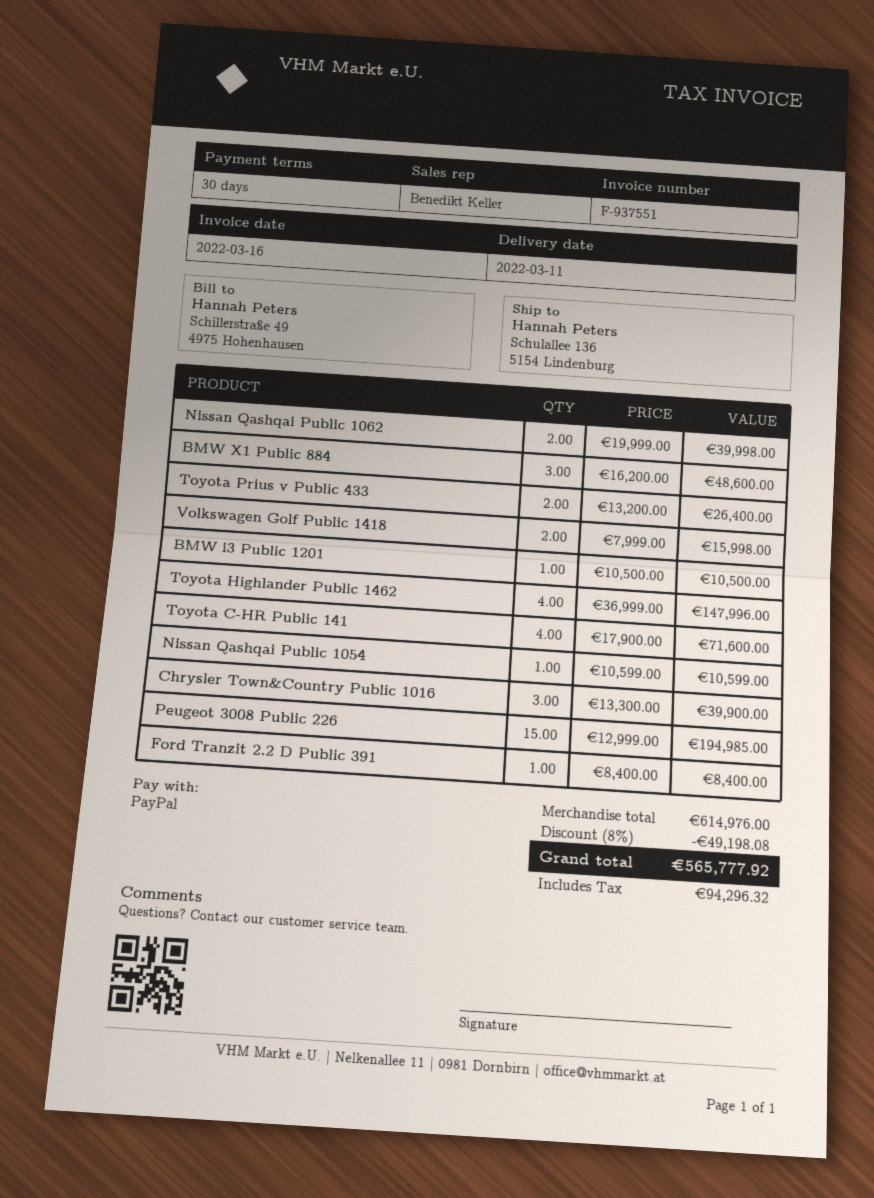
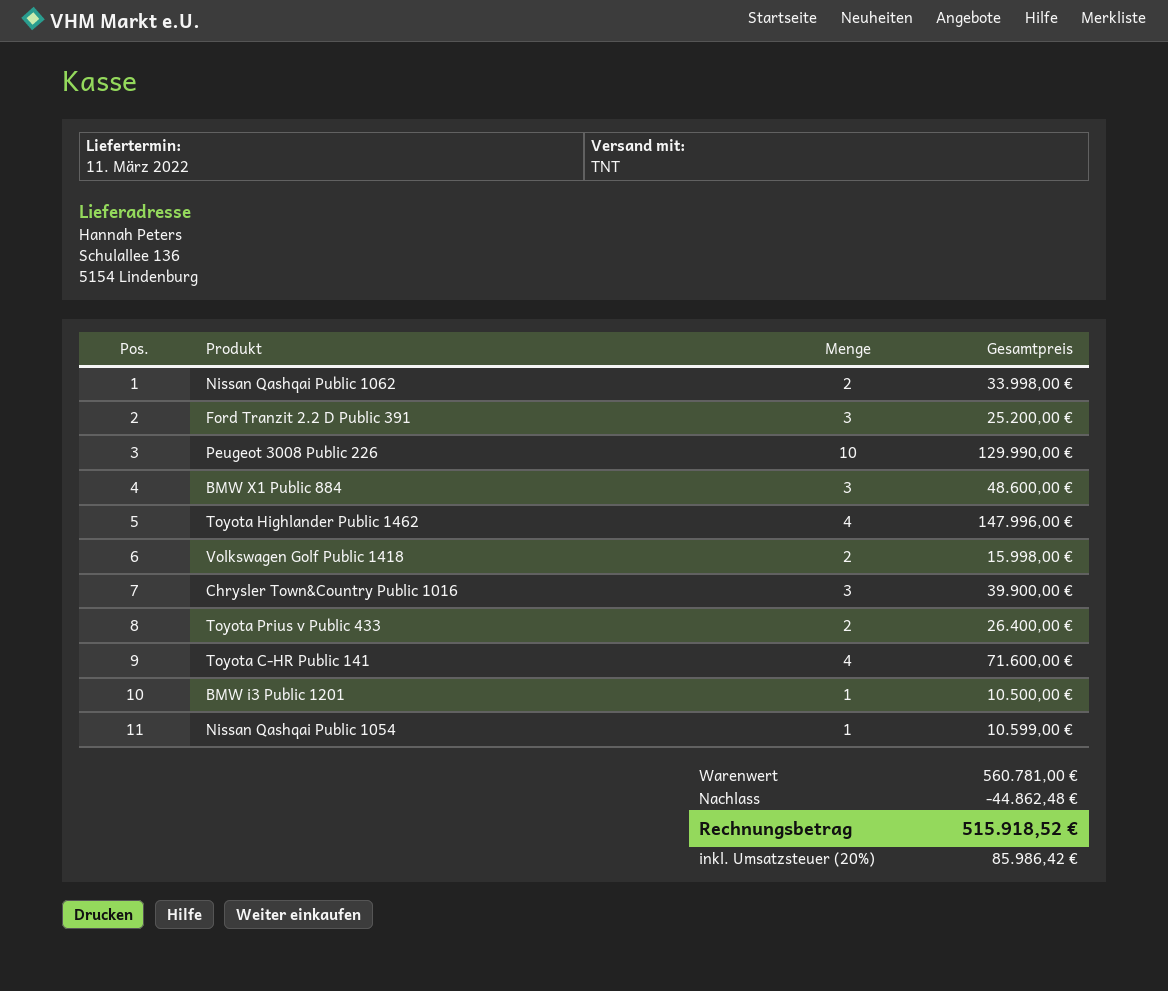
Nissan Qashqai Public 1062: 2 for 39998.00 -> 2 for 33998.00
Peugeot 3008 Public 226: 15 for 194985.00 -> 10 for 129990.00
Ford Tranzit 2.2 D Public 391: 1 for 8400.00 -> 3 for 25200.00
subtotal: 614976.00 -> 560781.00
discount: 49198.08 -> 44862.48
tax: 94296.32 -> 85986.42
total: 565777.92 -> 515918.52

